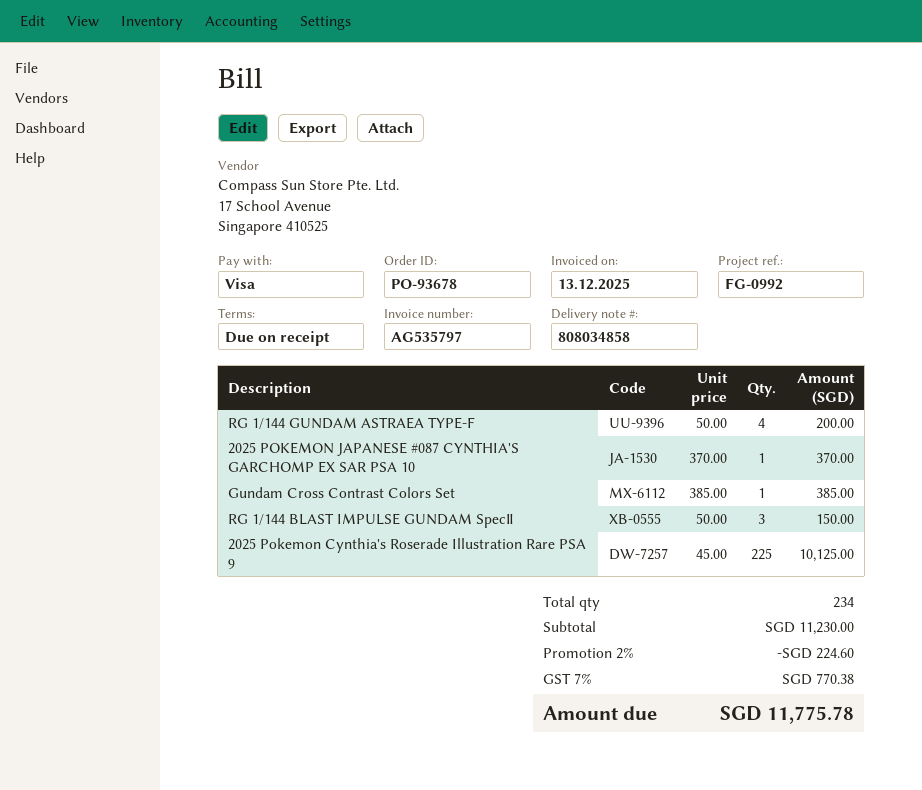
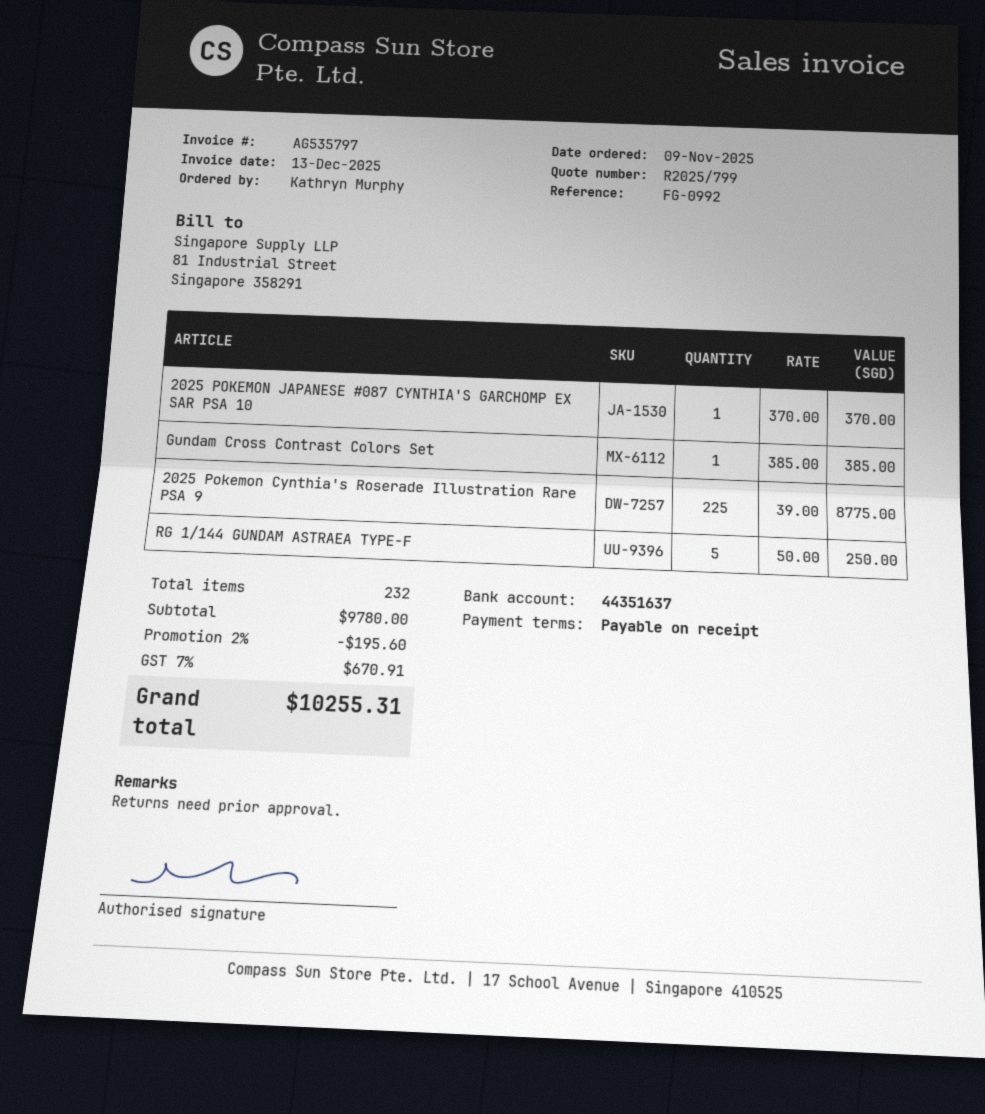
RG 1/144 GUNDAM ASTRAEA TYPE-F: 4 x 50.00 = 200.00 -> 5 x 50.00 = 250.00
RG 1/144 BLAST IMPULSE GUNDAM SpecⅡ: 3 x 50.00 = 150.00 -> none
2025 Pokemon Cynthia's Roserade Illustration Rare PSA 9: 225 x 45.00 = 10125.00 -> 225 x 39.00 = 8775.00
total quantity: 234 -> 232
subtotal: 11230.00 -> 9780.00
discount: 2% = 224.60 -> 2% = 195.60
tax: 7% = 770.38 -> 7% = 670.91
total: 11775.78 -> 10255.31

